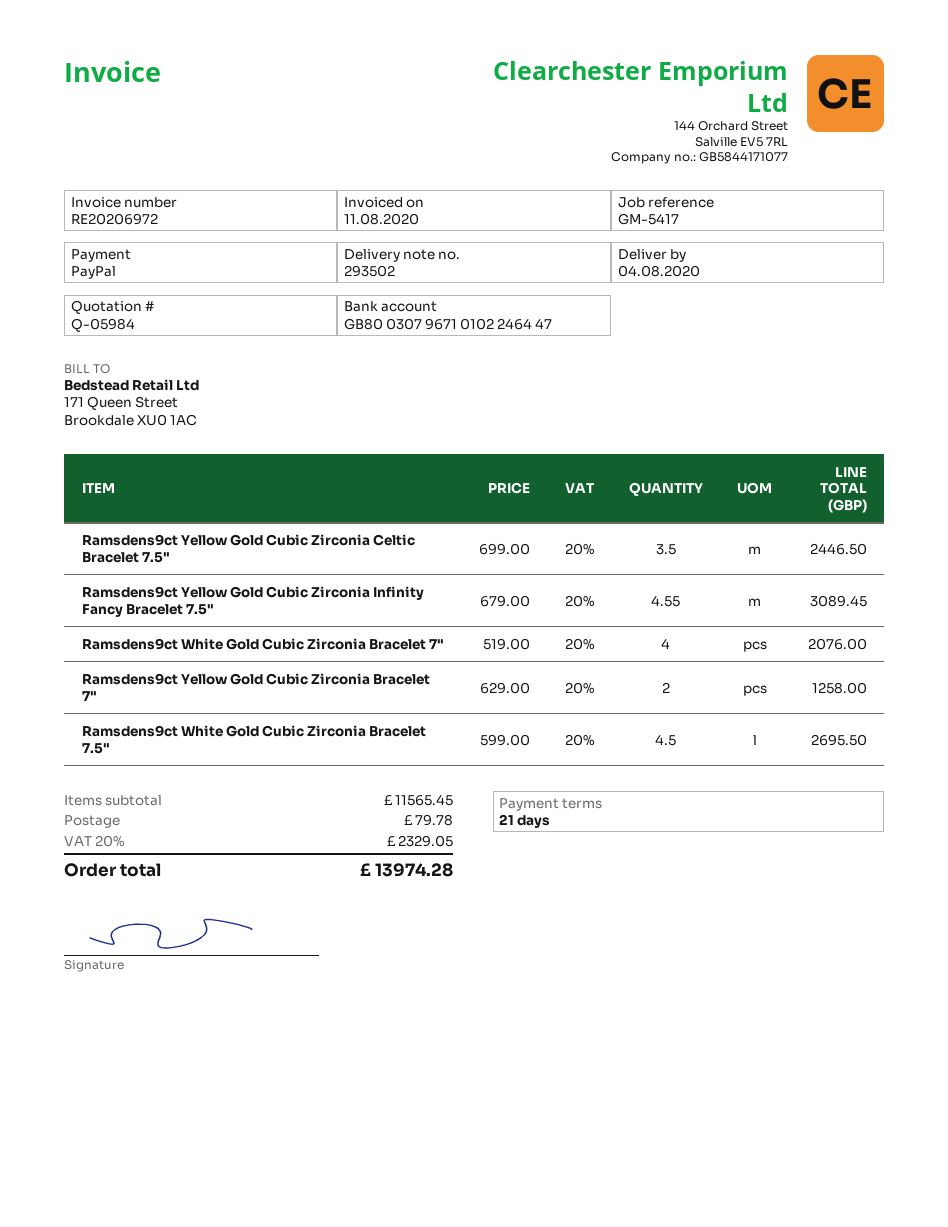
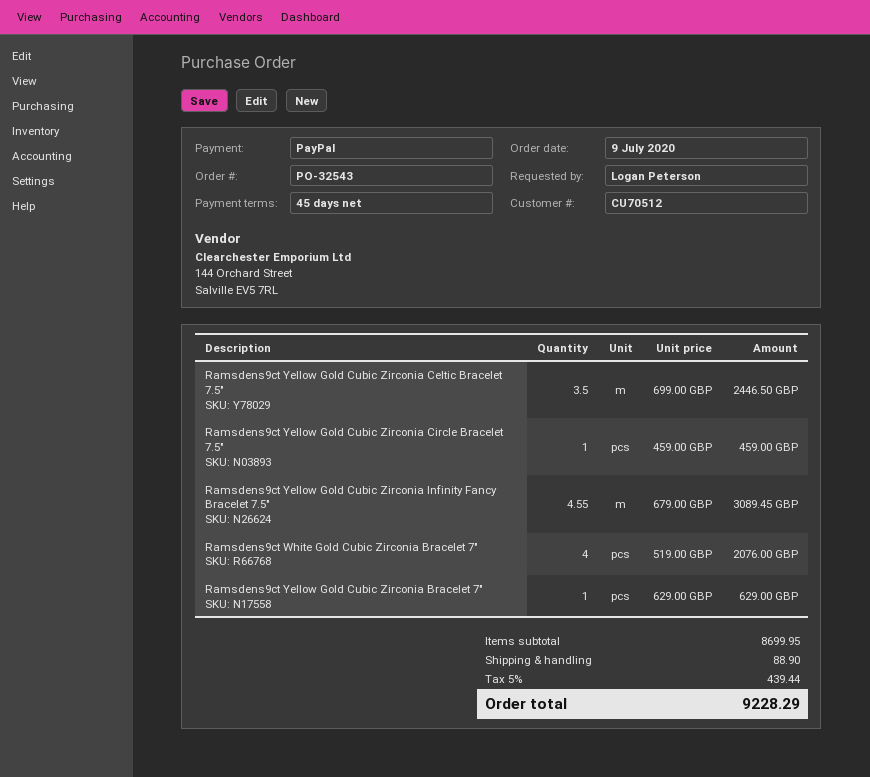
payment terms: 21 days -> 45 days
Ramsdens9ct Yellow Gold Cubic Zirconia Bracelet 7": 2 x 629.00 = 1258.00 -> 1 x 629.00 = 629.00
Ramsdens9ct White Gold Cubic Zirconia Bracelet 7.5": 4.5 x 599.00 = 2695.50 -> none
Ramsdens9ct Yellow Gold Cubic Zirconia Circle Bracelet 7.5": none -> 1 x 459.00 = 459.00
subtotal: 11565.45 -> 8699.95
shipping: 79.78 -> 88.90
tax: 20% = 2329.05 -> 5% = 439.44
total: 13974.28 -> 9228.29

